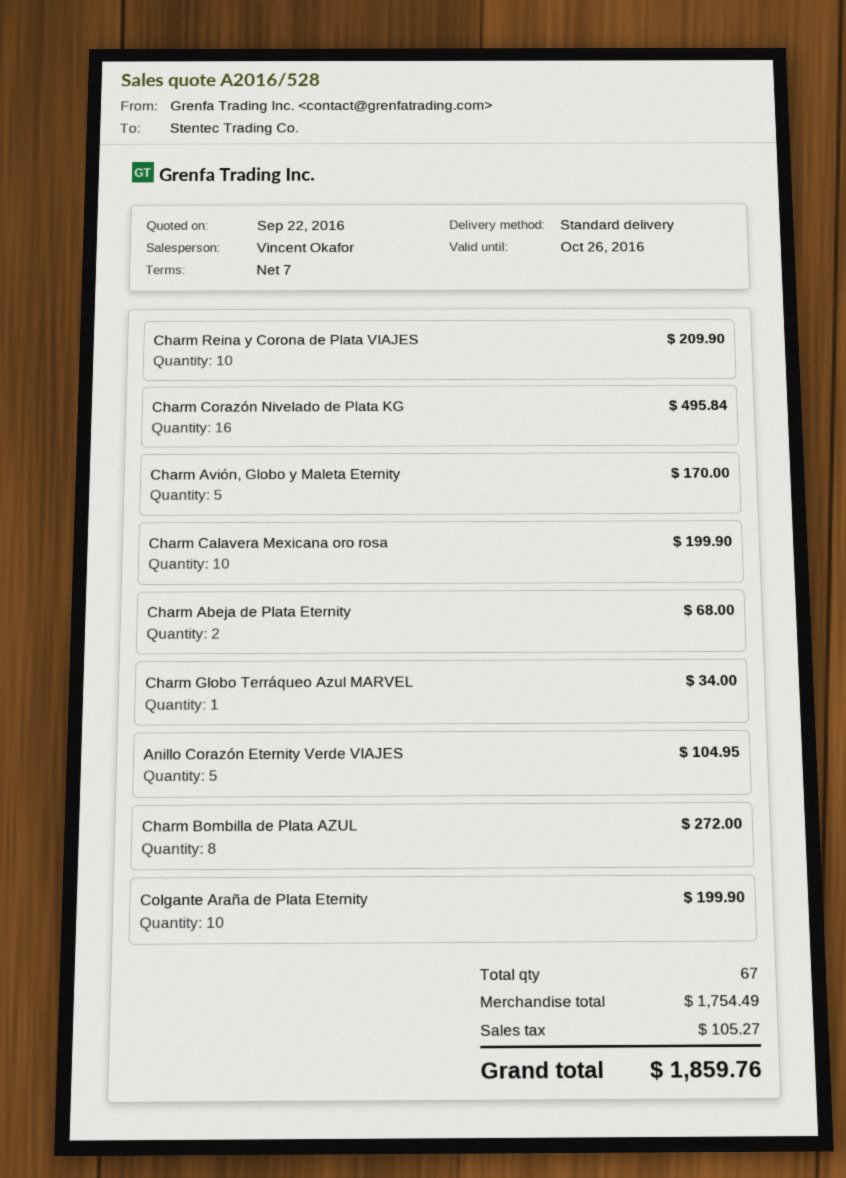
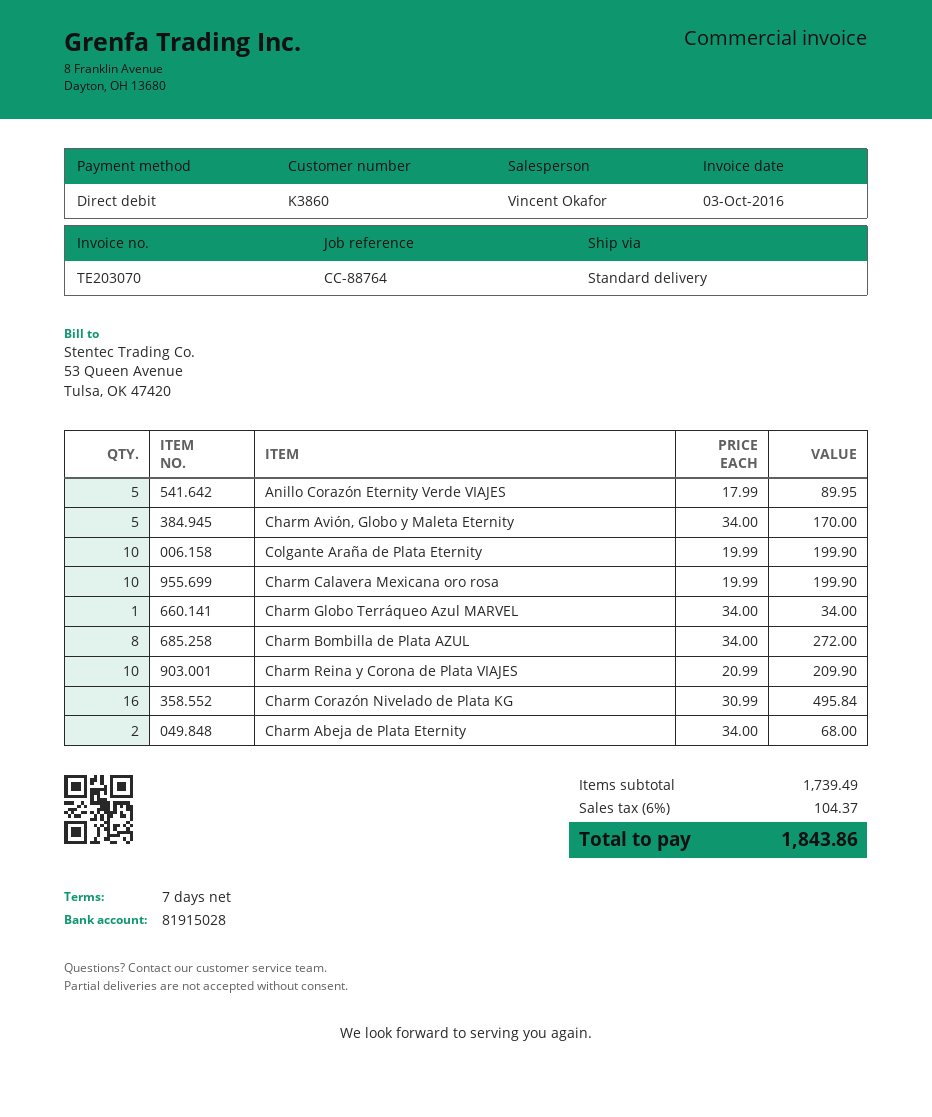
Anillo Corazón Eternity Verde VIAJES: 5 for 104.95 -> 5 for 89.95
subtotal: 1754.49 -> 1739.49
tax: 105.27 -> 104.37
total: 1859.76 -> 1843.86

